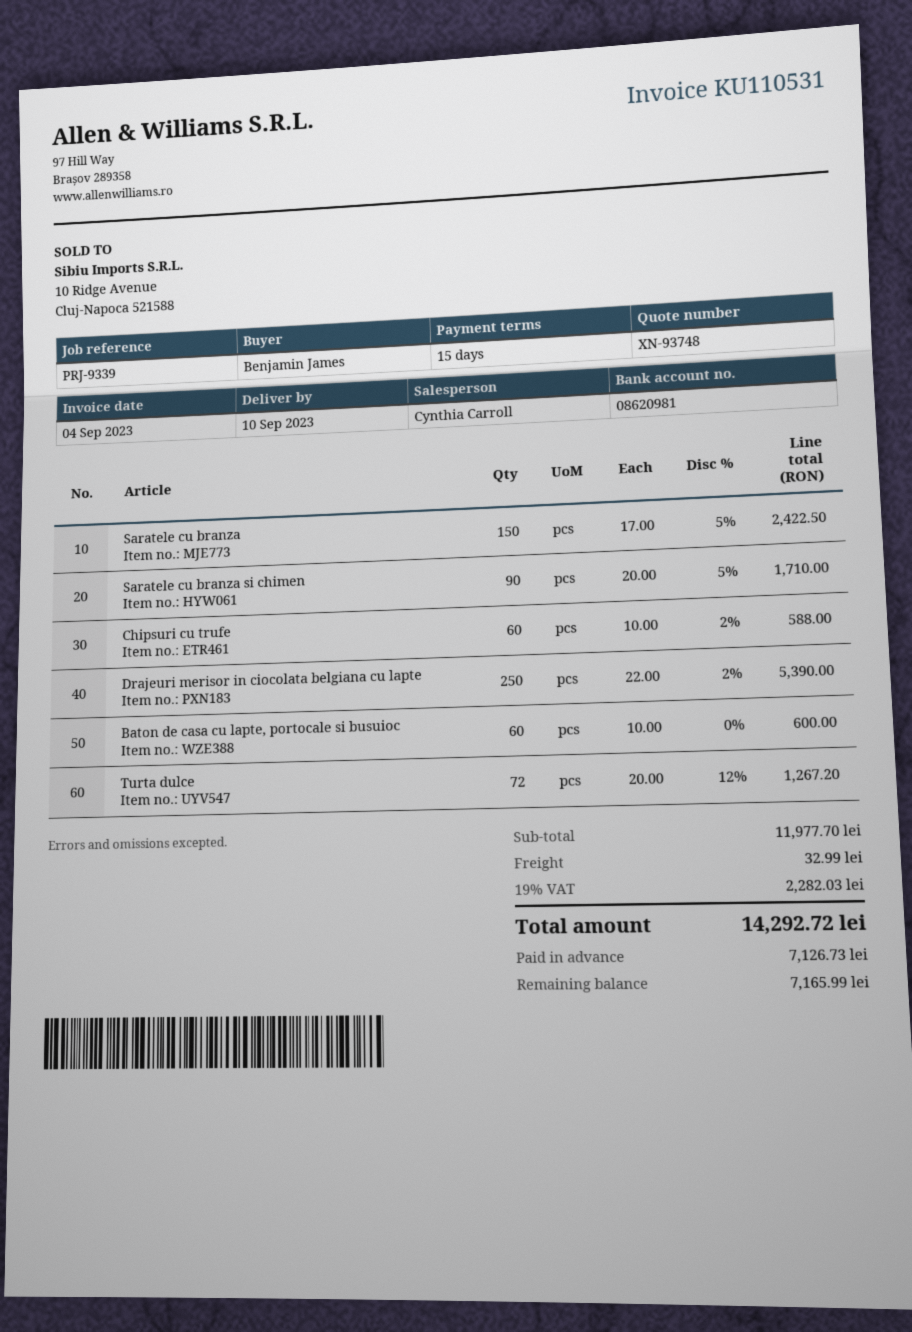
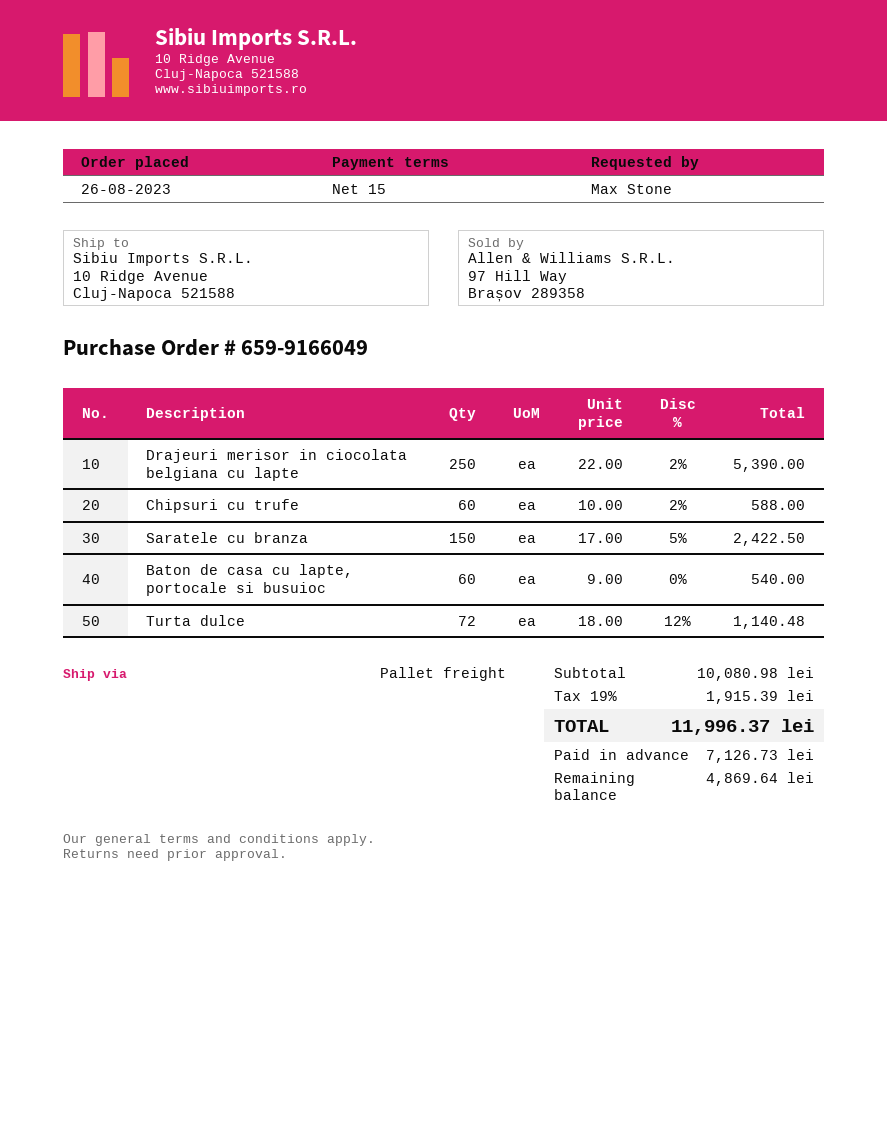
ordered by: Benjamin James -> Max Stone
Saratele cu branza si chimen: 90 x 20.00 - 5% = 1710.00 -> none
Baton de casa cu lapte, portocale si busuioc: 60 x 10.00 = 600.00 -> 60 x 9.00 = 540.00
Turta dulce: 72 x 20.00 - 12% = 1267.20 -> 72 x 18.00 - 12% = 1140.48
subtotal: 11977.70 -> 10080.98
shipping: 32.99 -> none
tax: 19% = 2282.03 -> 19% = 1915.39
total: 14292.72 -> 11996.37
balance: 7165.99 -> 4869.64

